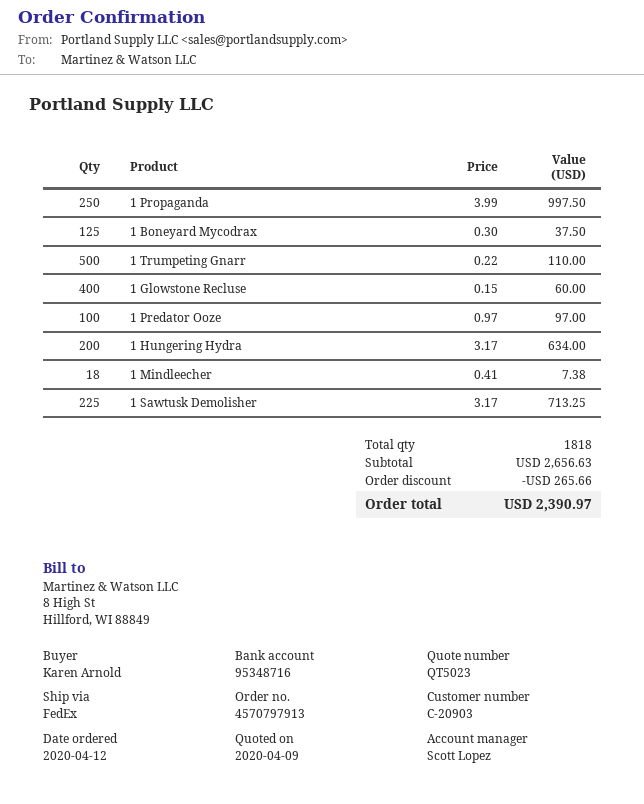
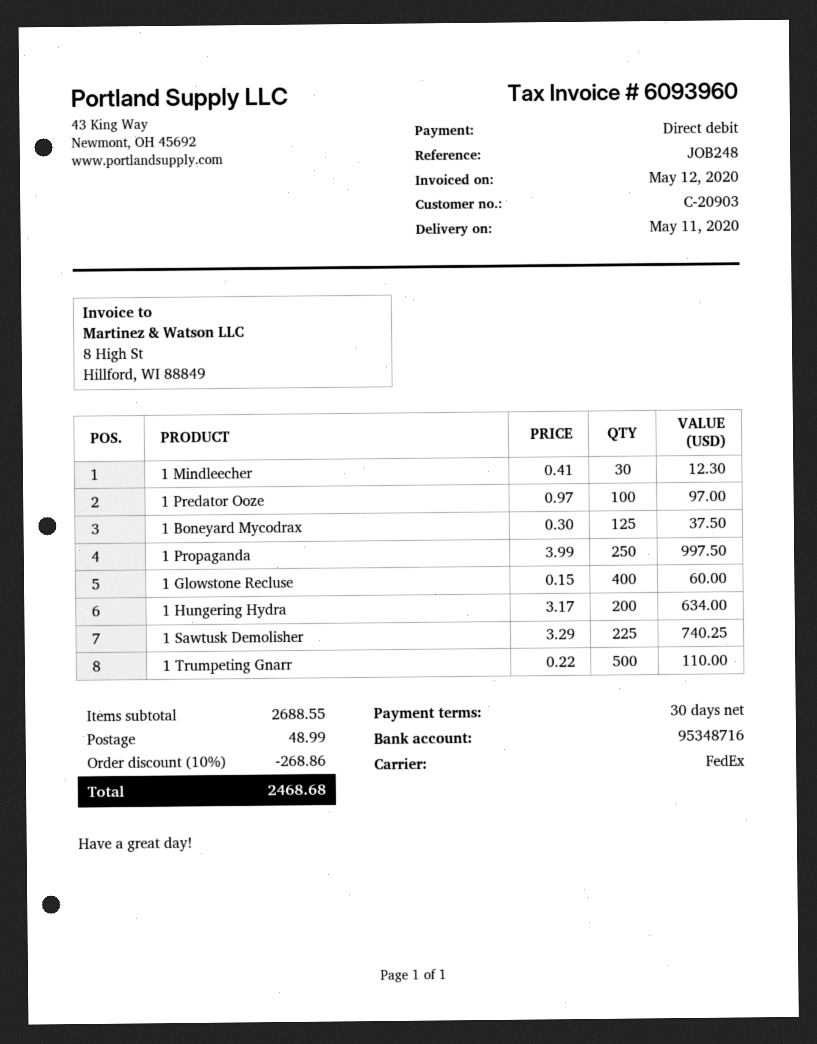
1 Mindleecher: 18 x 0.41 = 7.38 -> 30 x 0.41 = 12.30
1 Sawtusk Demolisher: 225 x 3.17 = 713.25 -> 225 x 3.29 = 740.25
subtotal: 2656.63 -> 2688.55
discount: 265.66 -> 268.86
shipping: none -> 48.99
total: 2390.97 -> 2468.68

